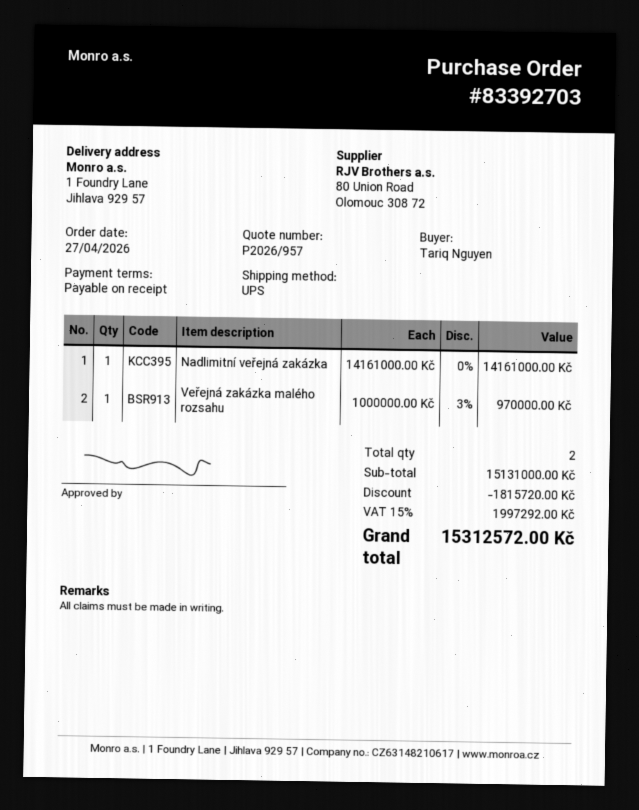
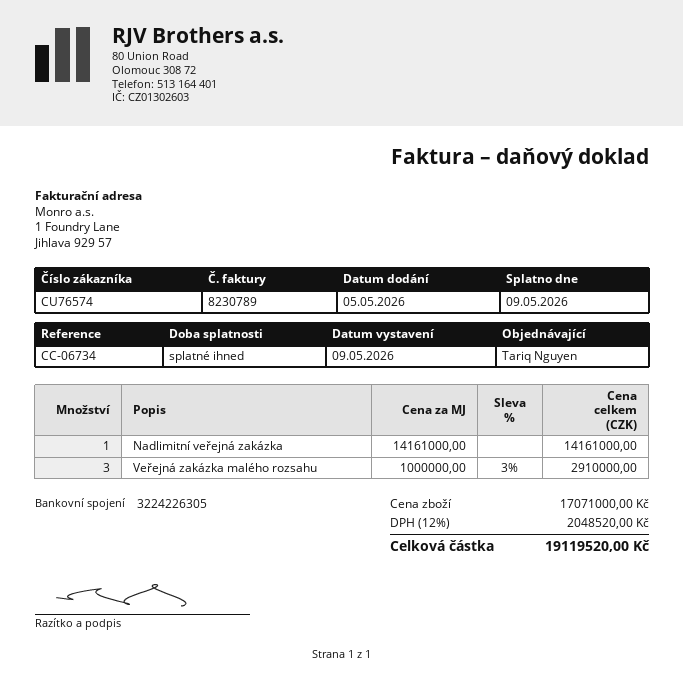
Veřejná zakázka malého rozsahu: 1 x 1000000.00 - 3% = 970000.00 -> 3 x 1000000.00 - 3% = 2910000.00
subtotal: 15131000.00 -> 17071000.00
discount: 1815720.00 -> none
tax: 15% = 1997292.00 -> 12% = 2048520.00
total: 15312572.00 -> 19119520.00

